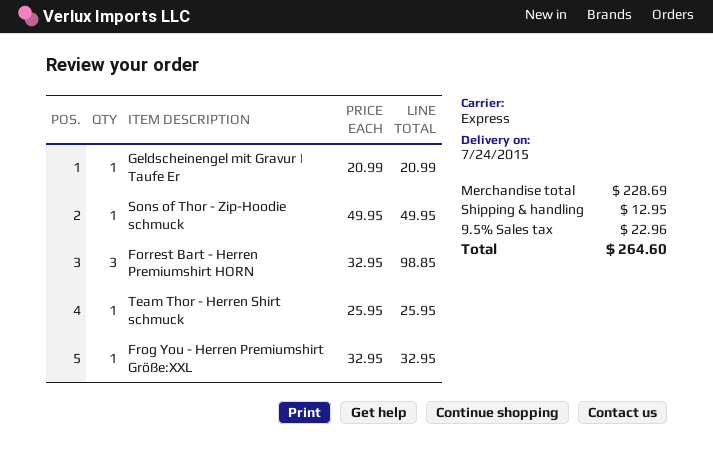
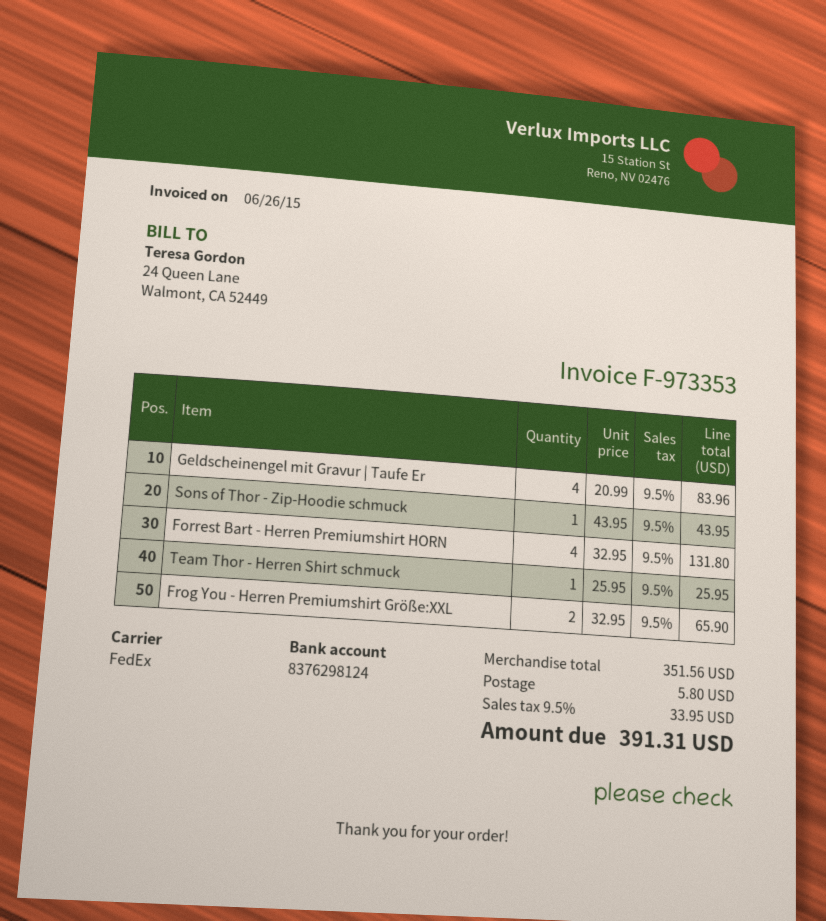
shipping method: express -> FedEx
Geldscheinengel mit Gravur | Taufe Er: 1 x 20.99 = 20.99 -> 4 x 20.99 = 83.96
Sons of Thor - Zip-Hoodie schmuck: 1 x 49.95 = 49.95 -> 1 x 43.95 = 43.95
Forrest Bart - Herren Premiumshirt HORN: 3 x 32.95 = 98.85 -> 4 x 32.95 = 131.80
Frog You - Herren Premiumshirt Größe:XXL: 1 x 32.95 = 32.95 -> 2 x 32.95 = 65.90
subtotal: 228.69 -> 351.56
shipping: 12.95 -> 5.80
tax: 9.5% = 22.96 -> 9.5% = 33.95
total: 264.60 -> 391.31

